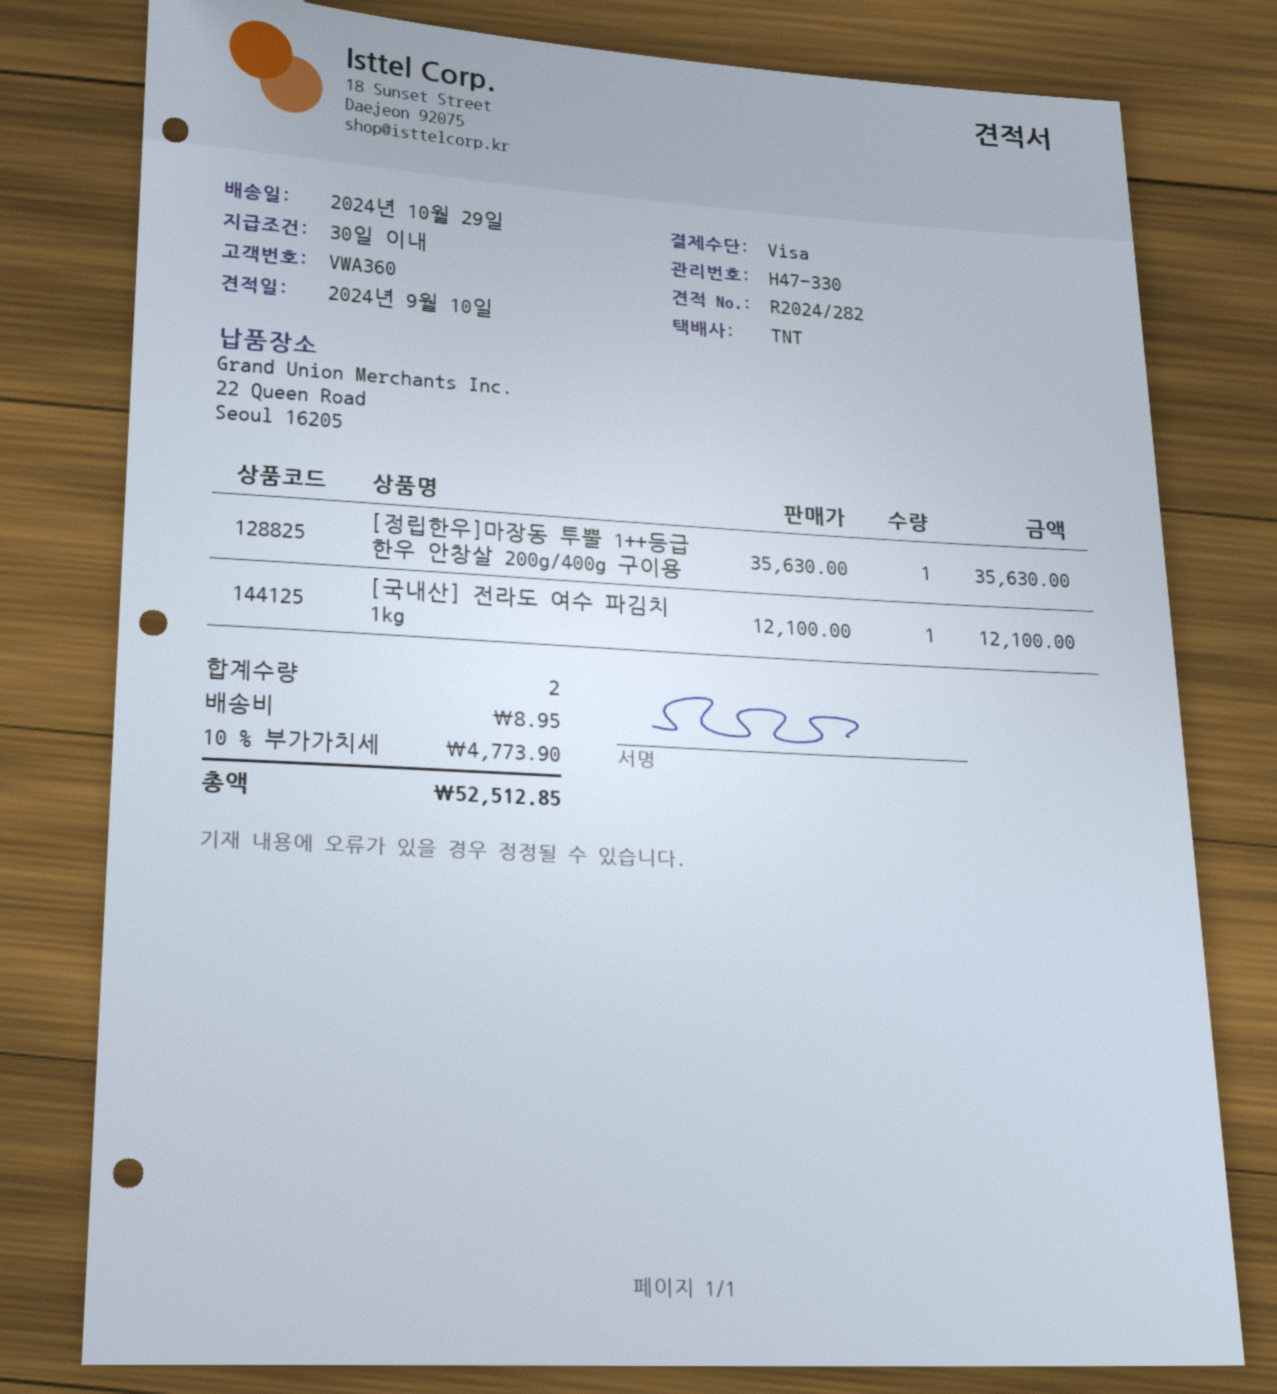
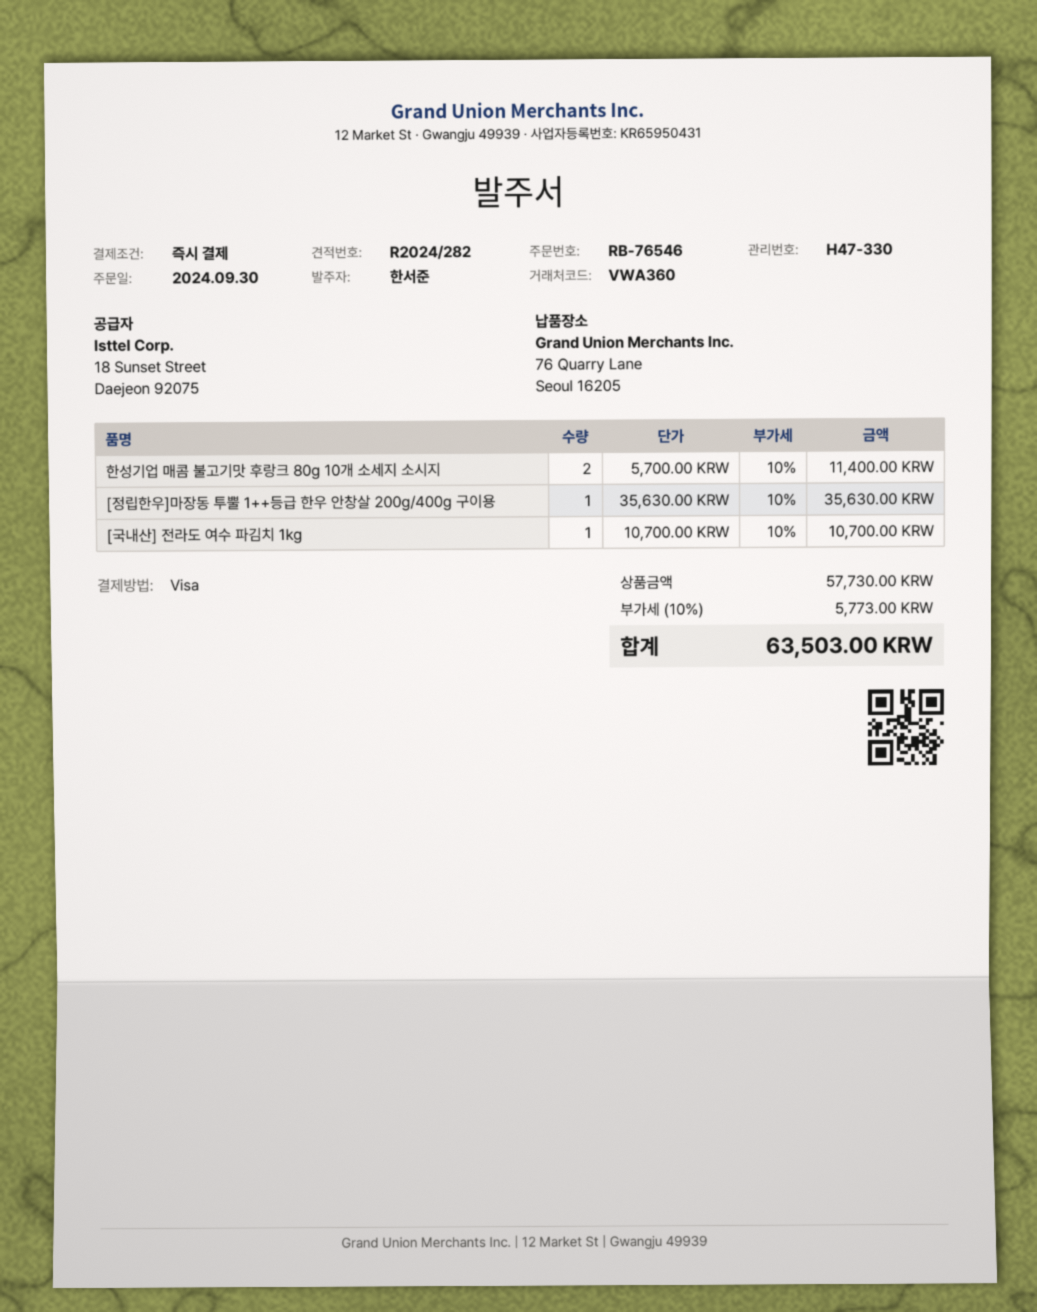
payment terms: 30 days -> on receipt
ship to: 22 Queen Road, Seoul 16205 -> 76 Quarry Lane, Seoul 16205
[국내산] 전라도 여수 파김치 1kg: 1 x 12100.00 = 12100.00 -> 1 x 10700.00 = 10700.00
한성기업 매콤 불고기맛 후랑크 80g 10개 소세지 소시지: none -> 2 x 5700.00 = 11400.00
shipping: 8.95 -> none
tax: 10% = 4773.90 -> 10% = 5773.00
total: 52512.85 -> 63503.00

